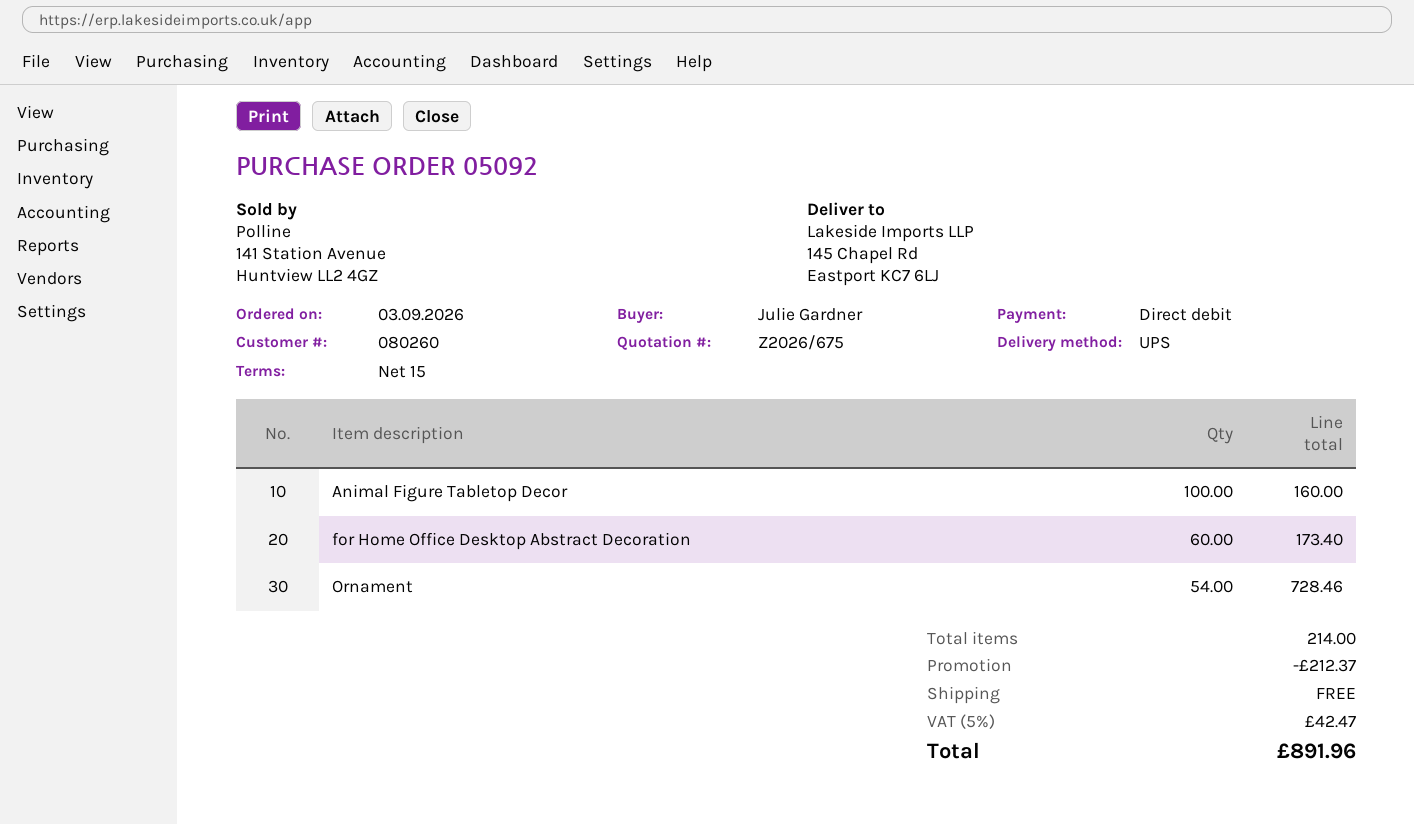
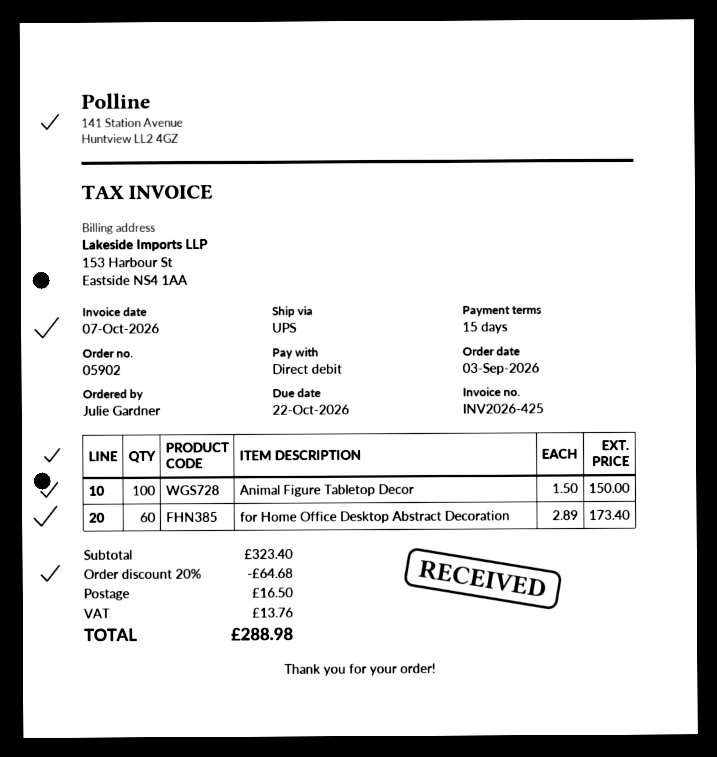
order number: 05092 -> 05902
Animal Figure Tabletop Decor: 100 for 160.00 -> 100 for 150.00
Ornament: 54 for 728.46 -> none
discount: 212.37 -> 64.68
shipping: 0.00 -> 16.50
tax: 42.47 -> 13.76
total: 891.96 -> 288.98

